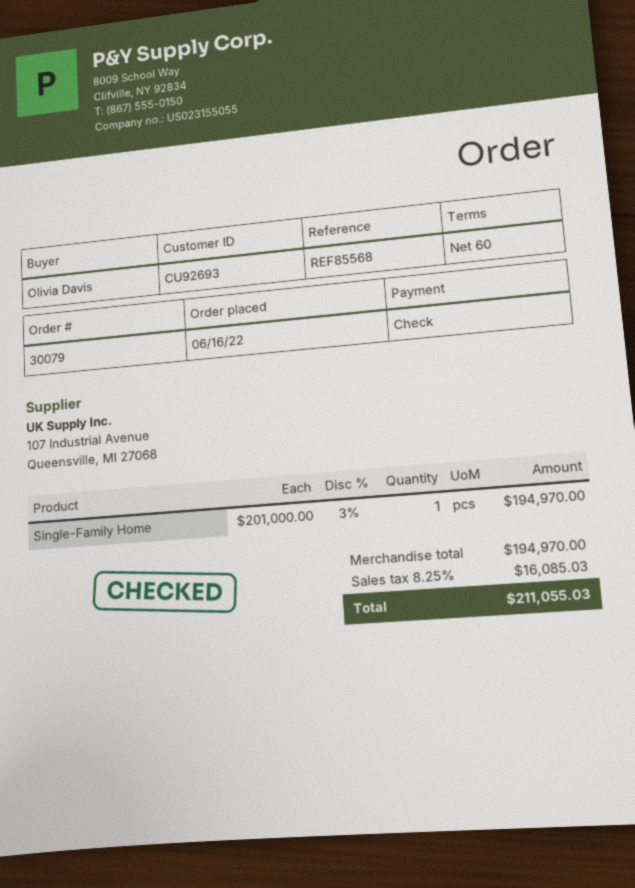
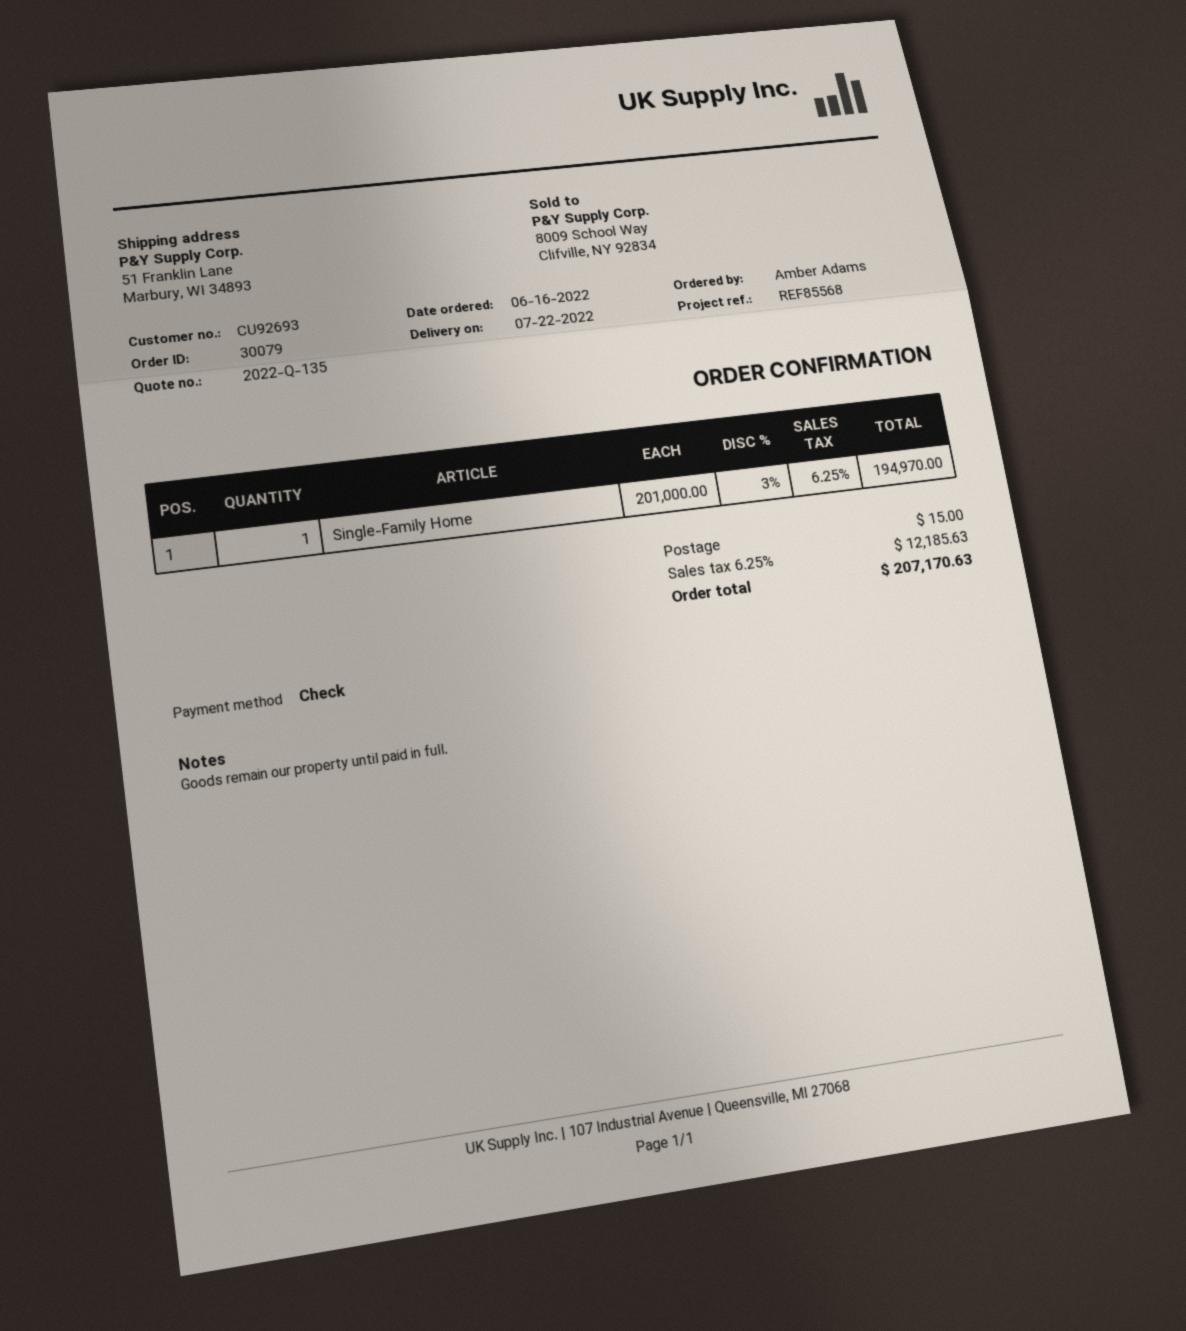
ordered by: Olivia Davis -> Amber Adams
shipping: none -> 15.00
tax: 8.25% = 16085.03 -> 6.25% = 12185.63
total: 211055.03 -> 207170.63

